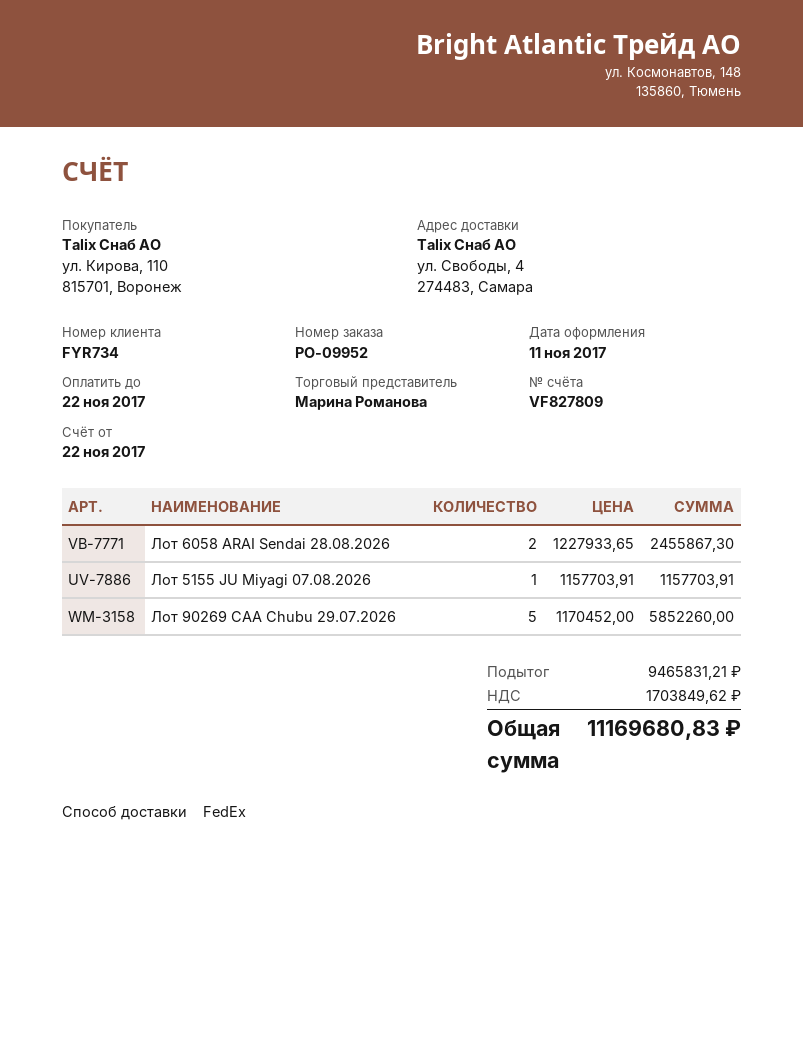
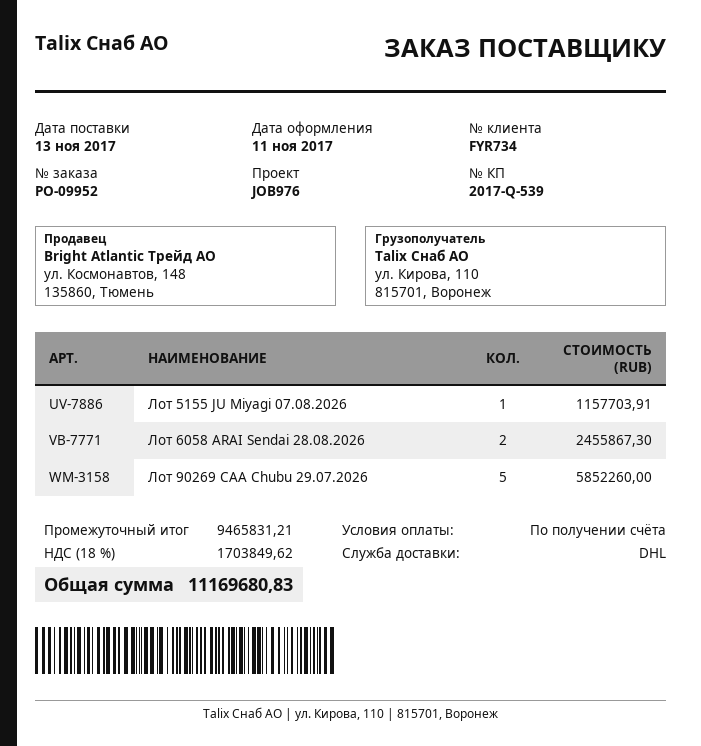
shipping method: FedEx -> DHL
ship to: ул. Свободы, 4, 274483, Самара -> ул. Кирова, 110, 815701, Воронеж

